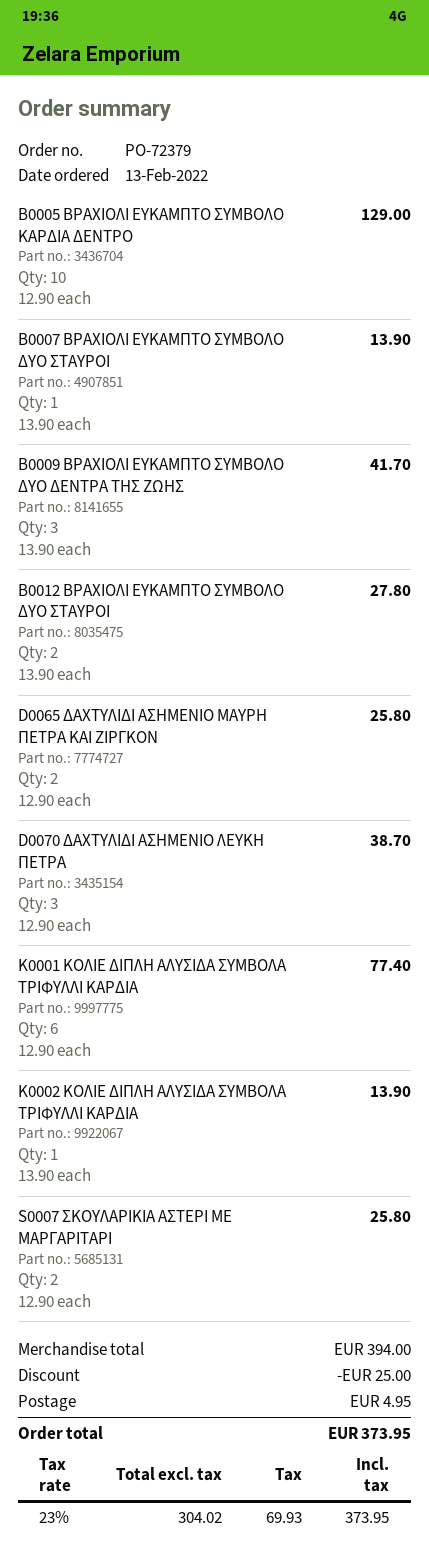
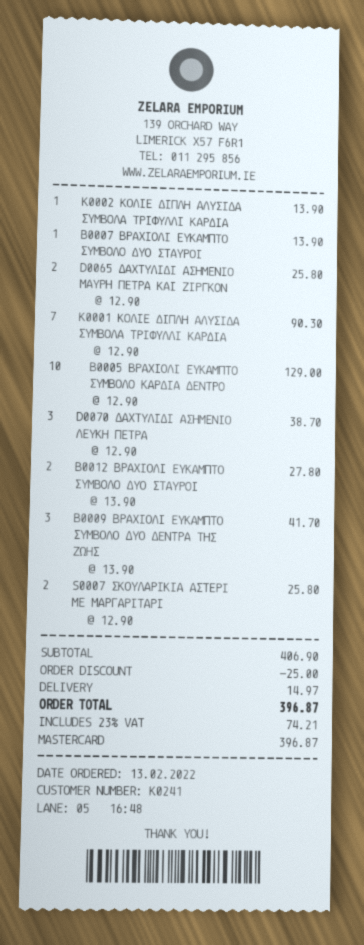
K0001 ΚΟΛΙΕ ΔΙΠΛΗ ΑΛΥΣΙΔΑ ΣΥΜΒΟΛΑ ΤΡΙΦΥΛΛΙ ΚΑΡΔΙΑ: 6 x 12.90 = 77.40 -> 7 x 12.90 = 90.30
subtotal: 394.00 -> 406.90
shipping: 4.95 -> 14.97
tax: 23% = 69.93 -> 23% = 74.21
total: 373.95 -> 396.87

